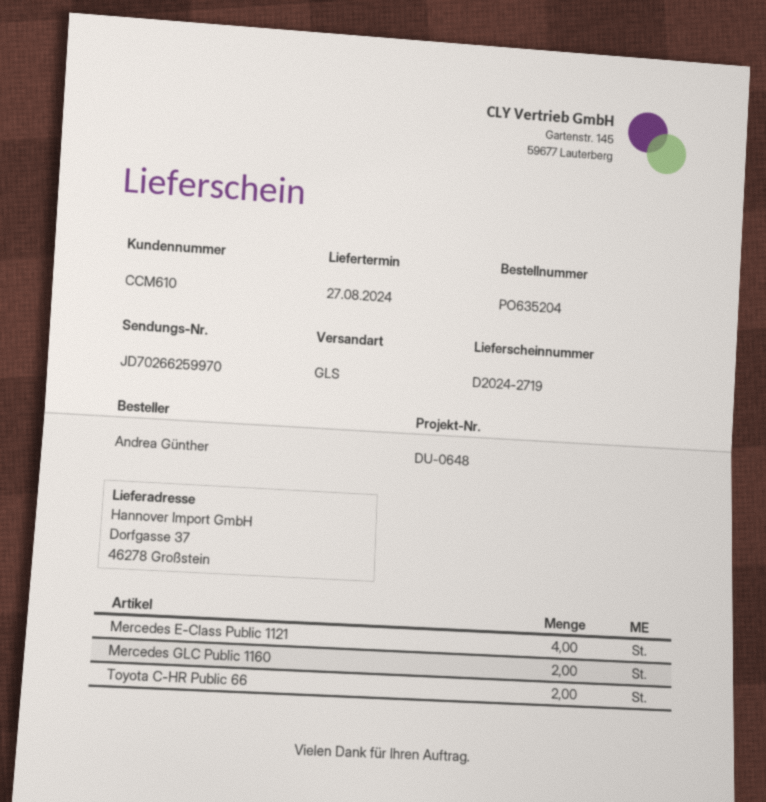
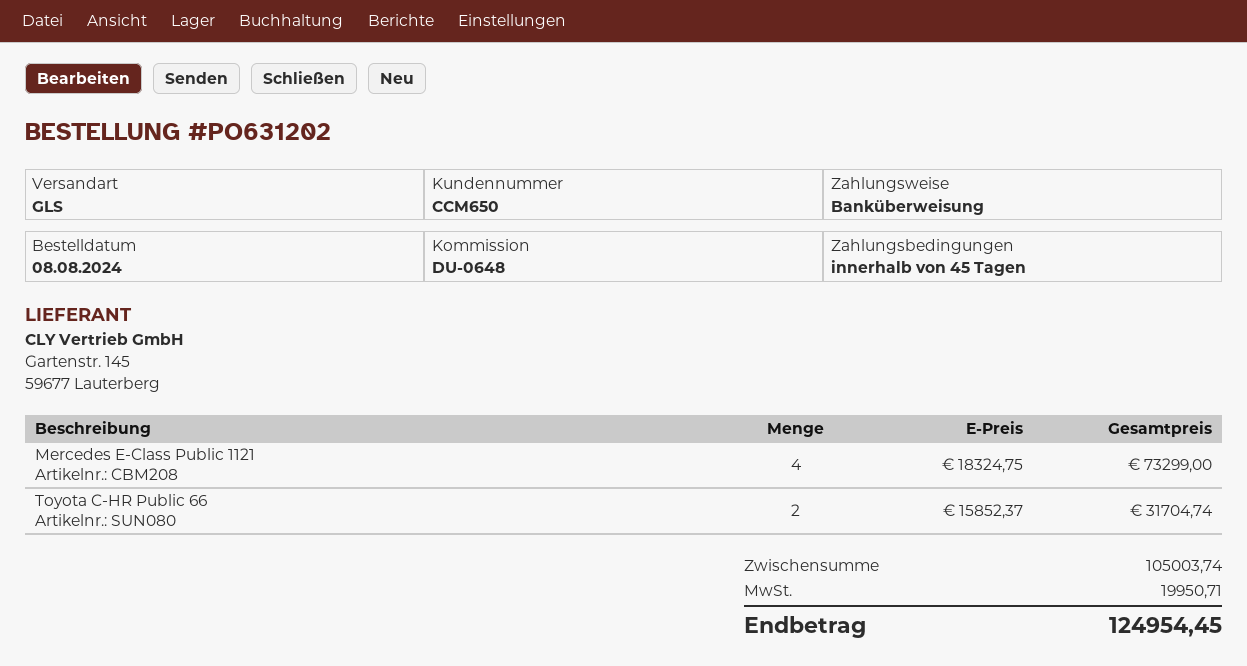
order number: PO635204 -> PO631202
customer number: CCM610 -> CCM650
Mercedes GLC Public 1160: 2 -> none

